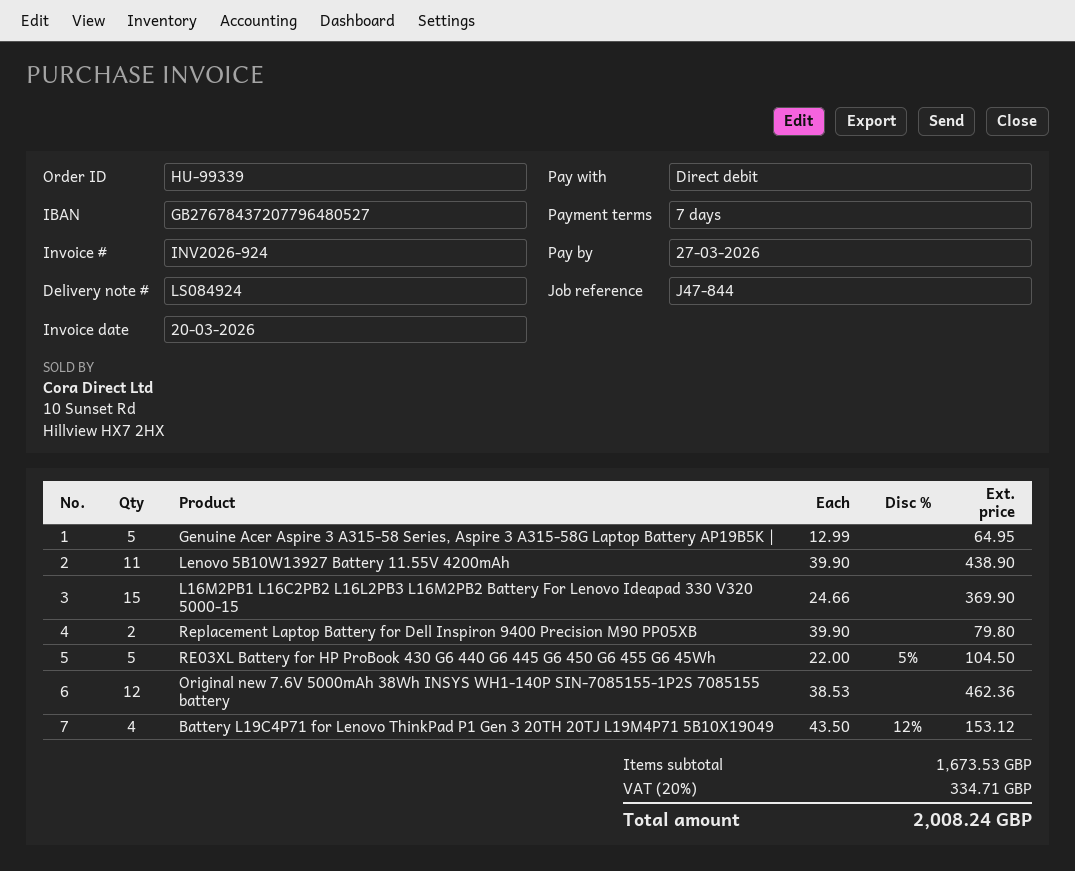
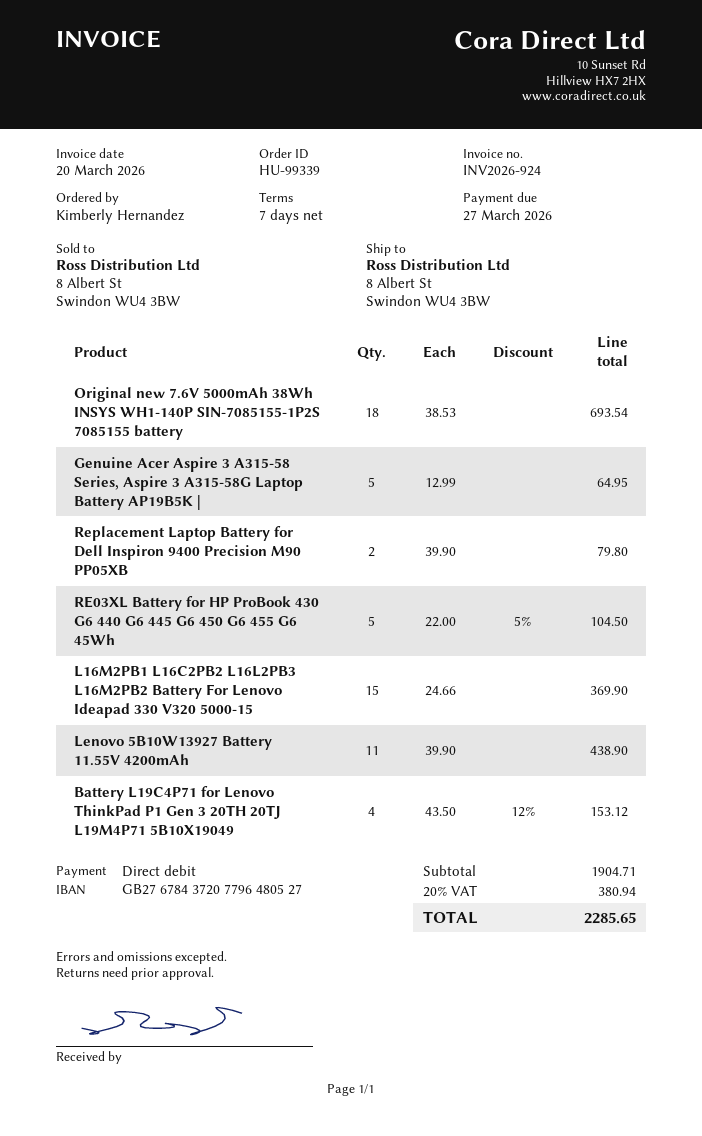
Original new 7.6V 5000mAh 38Wh INSYS WH1-140P SIN-7085155-1P2S 7085155 battery: 12 x 38.53 = 462.36 -> 18 x 38.53 = 693.54
subtotal: 1673.53 -> 1904.71
tax: 20% = 334.71 -> 20% = 380.94
total: 2008.24 -> 2285.65

